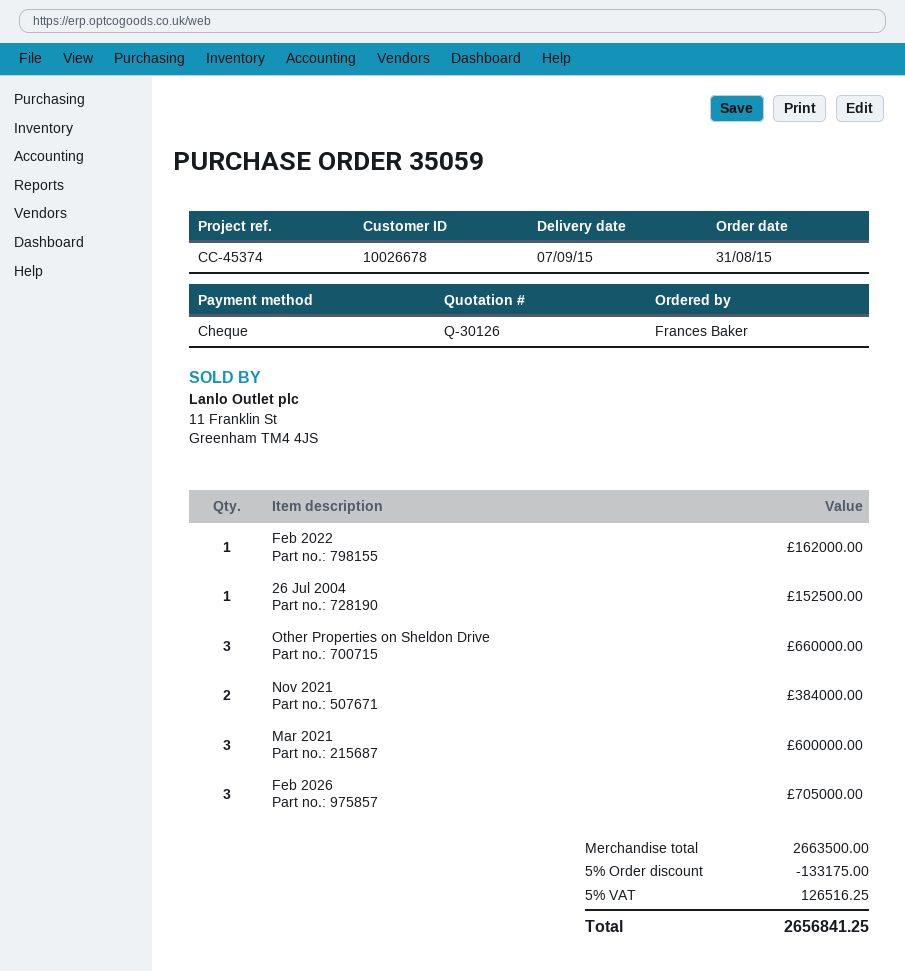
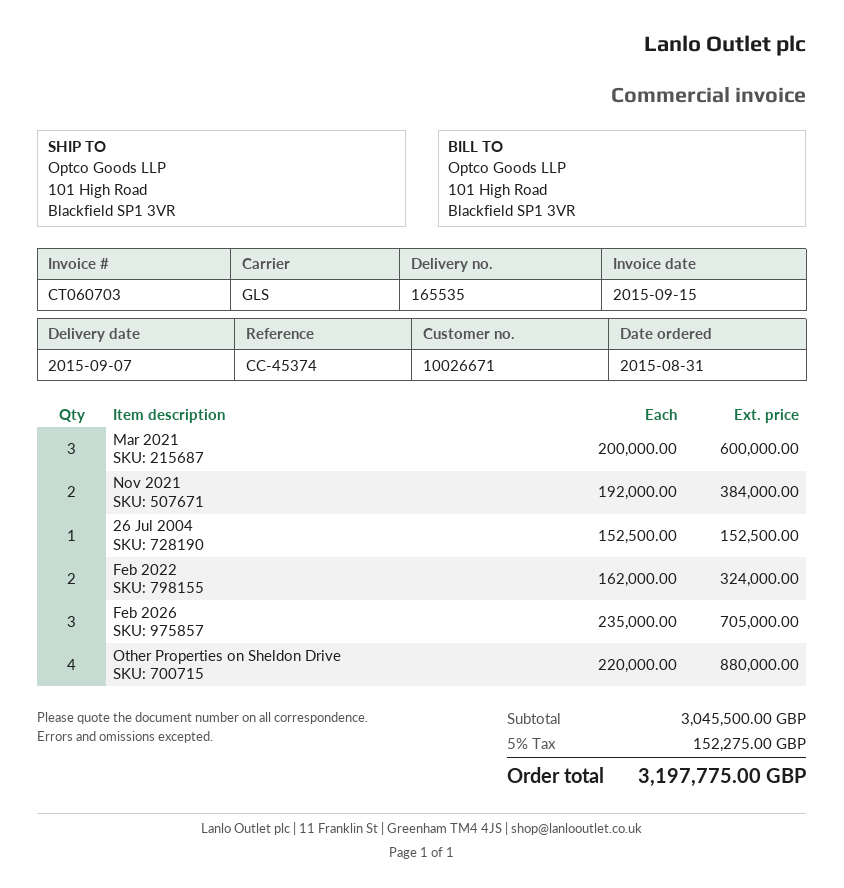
customer number: 10026678 -> 10026671
Feb 2022: 1 for 162000.00 -> 2 for 324000.00
Other Properties on Sheldon Drive: 3 for 660000.00 -> 4 for 880000.00
subtotal: 2663500.00 -> 3045500.00
discount: 5% = 133175.00 -> none
tax: 5% = 126516.25 -> 5% = 152275.00
total: 2656841.25 -> 3197775.00

